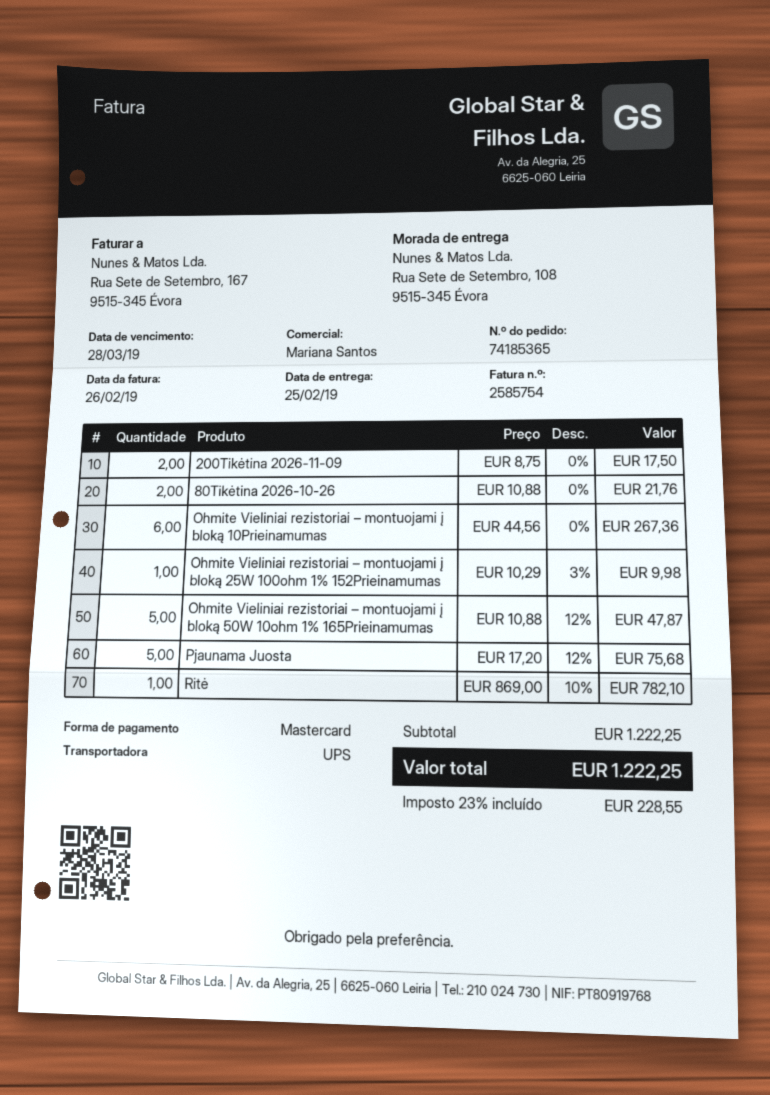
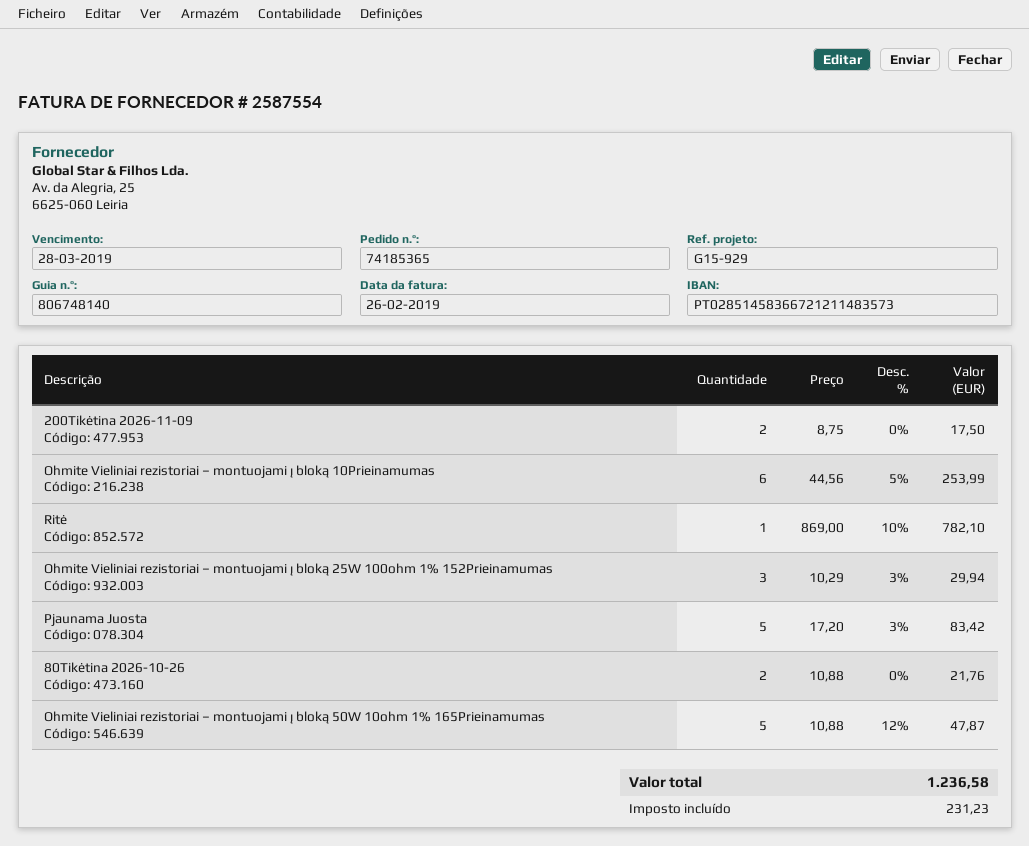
invoice number: 2585754 -> 2587554
Ohmite Vieliniai rezistoriai – montuojami į bloką 10Prieinamumas: 6 x 44.56 = 267.36 -> 6 x 44.56 - 5% = 253.99
Ohmite Vieliniai rezistoriai – montuojami į bloką 25W 100ohm 1% 152Prieinamumas: 1 x 10.29 - 3% = 9.98 -> 3 x 10.29 - 3% = 29.94
Pjaunama Juosta: 5 x 17.20 - 12% = 75.68 -> 5 x 17.20 - 3% = 83.42
tax: 228.55 -> 231.23
total: 1222.25 -> 1236.58

